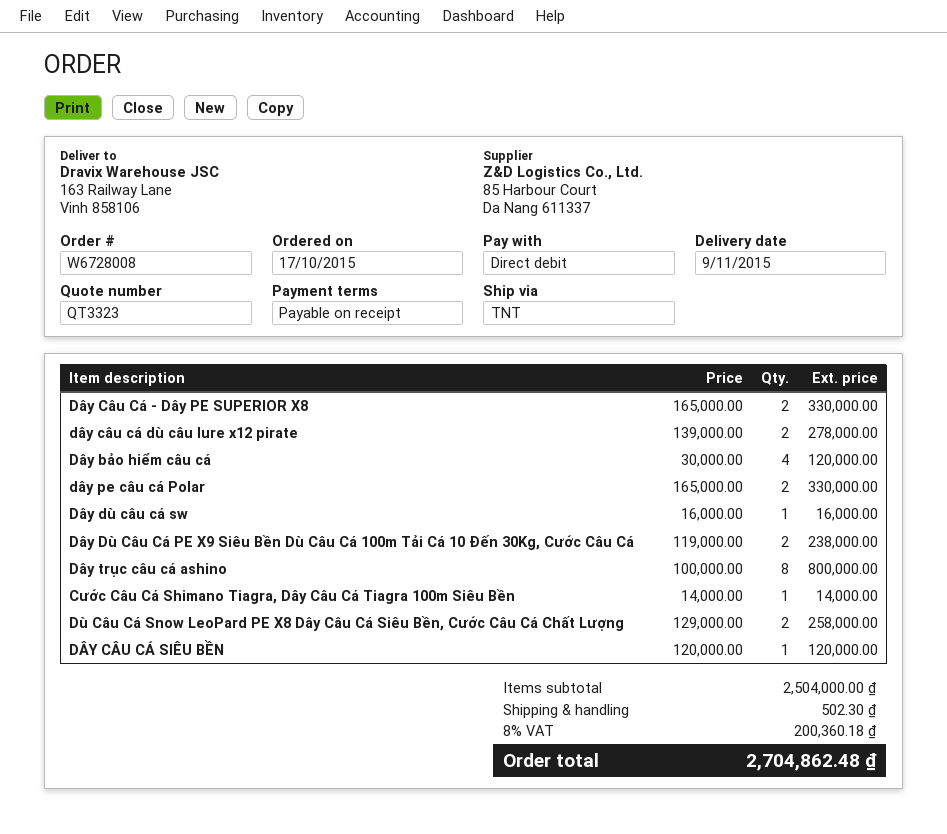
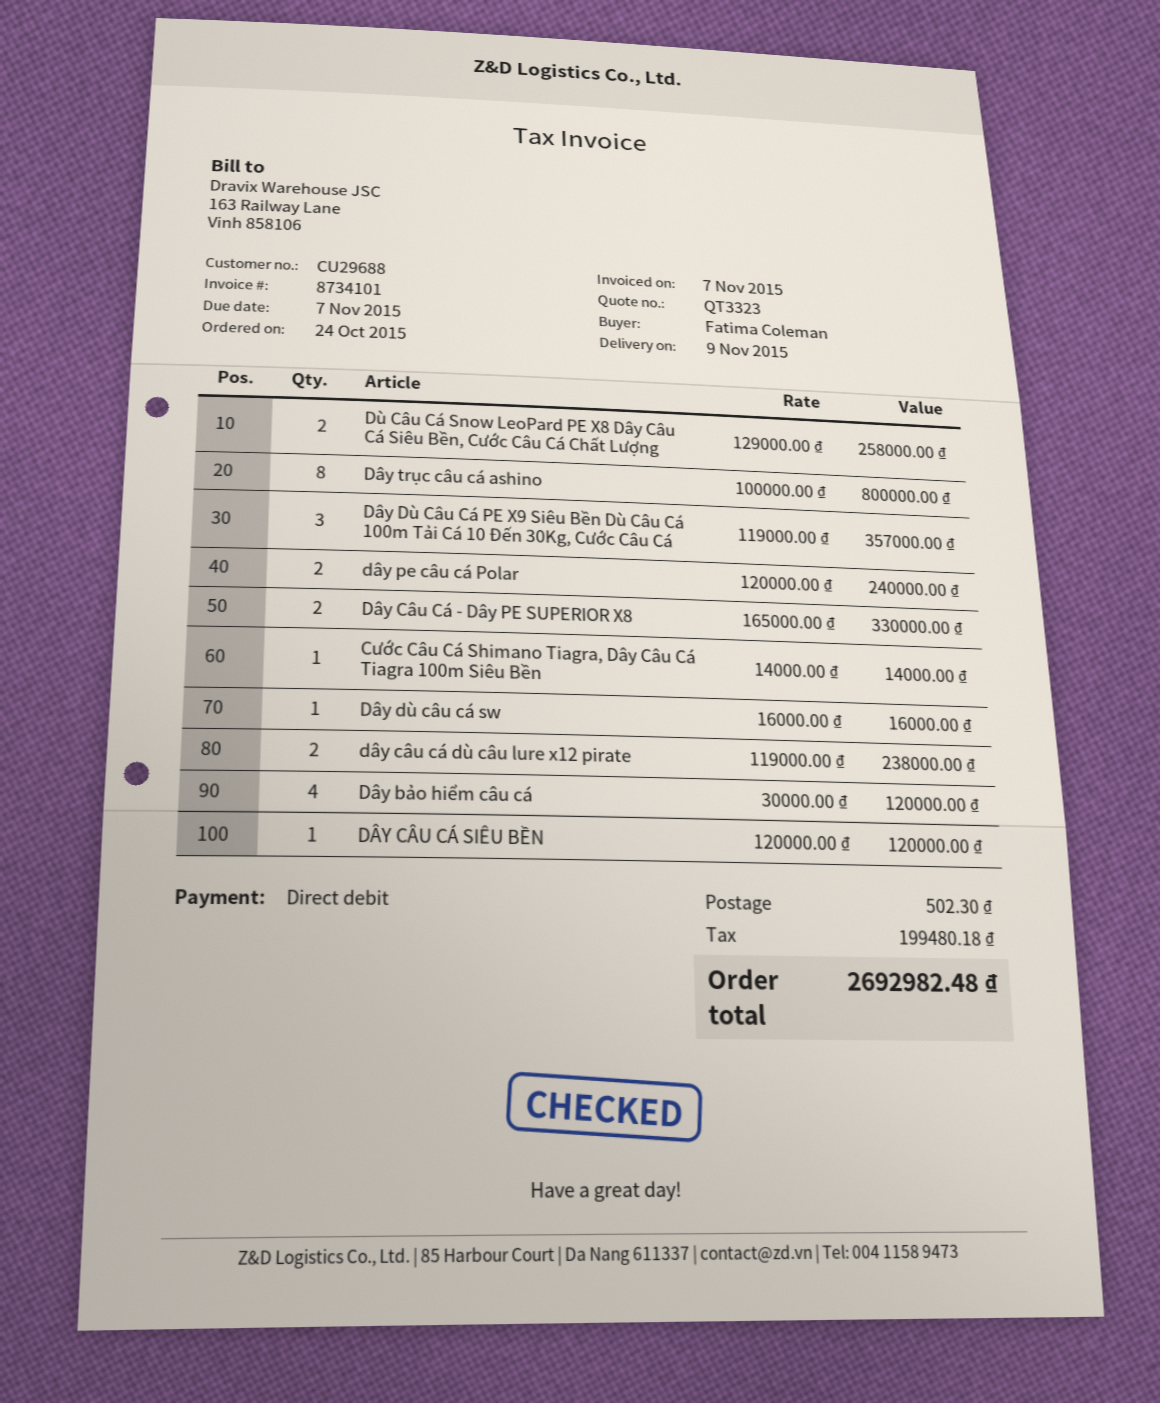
order date: 2015-10-17 -> 2015-10-24
dây câu cá dù câu lure x12 pirate: 2 x 139000.00 = 278000.00 -> 2 x 119000.00 = 238000.00
dây pe câu cá Polar: 2 x 165000.00 = 330000.00 -> 2 x 120000.00 = 240000.00
Dây Dù Câu Cá PE X9 Siêu Bền Dù Câu Cá 100m Tải Cá 10 Đến 30Kg, Cước Câu Cá: 2 x 119000.00 = 238000.00 -> 3 x 119000.00 = 357000.00
tax: 200360.18 -> 199480.18
total: 2704862.48 -> 2692982.48

